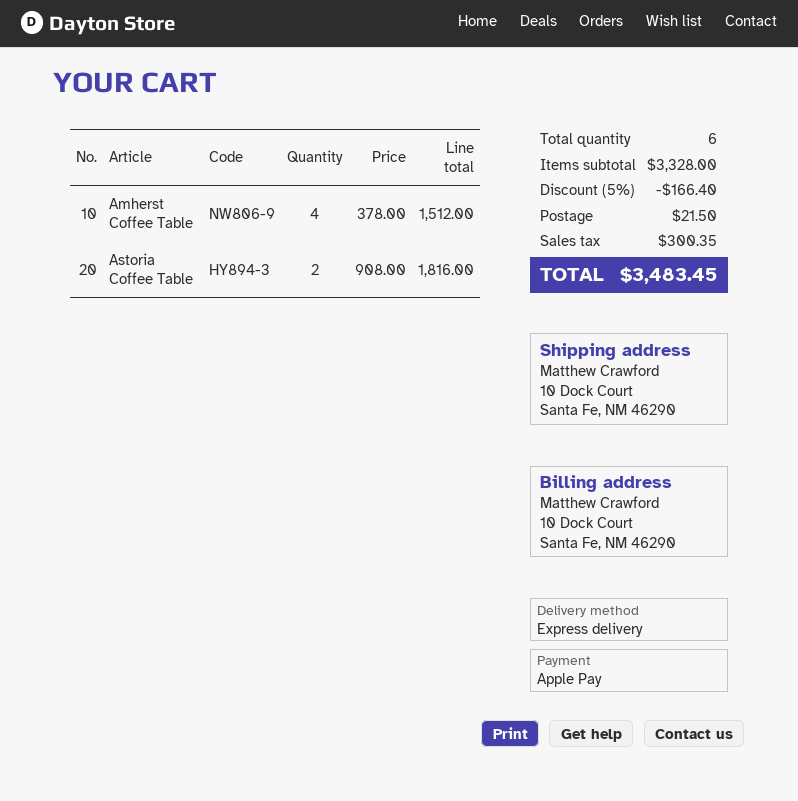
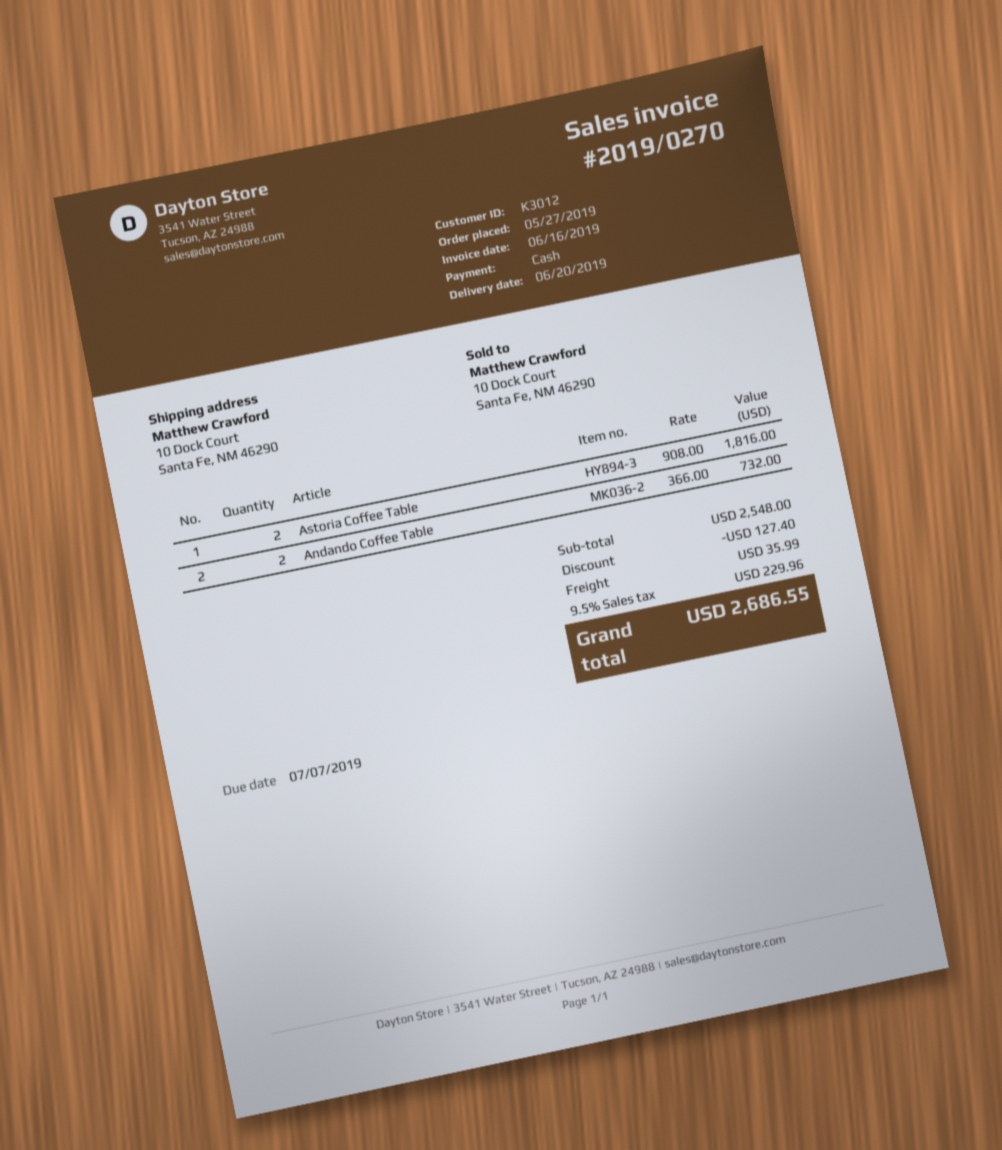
payment method: Apple Pay -> cash
Amherst Coffee Table: 4 x 378.00 = 1512.00 -> none
Andando Coffee Table: none -> 2 x 366.00 = 732.00
subtotal: 3328.00 -> 2548.00
discount: 166.40 -> 127.40
shipping: 21.50 -> 35.99
tax: 300.35 -> 229.96
total: 3483.45 -> 2686.55

